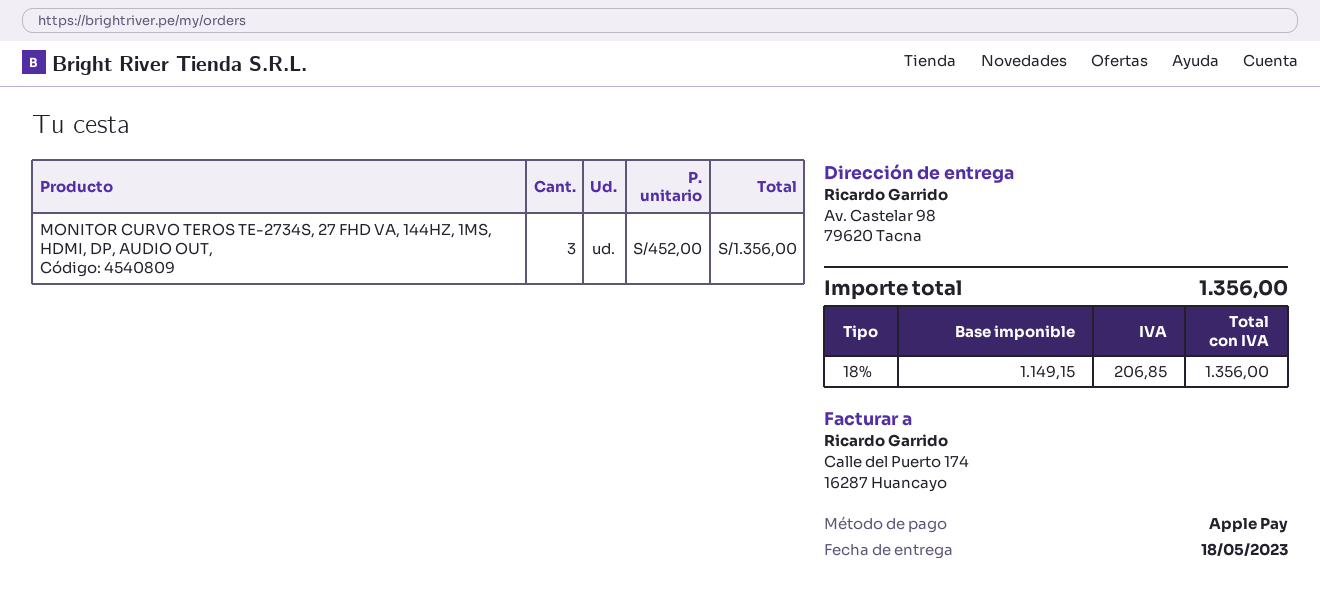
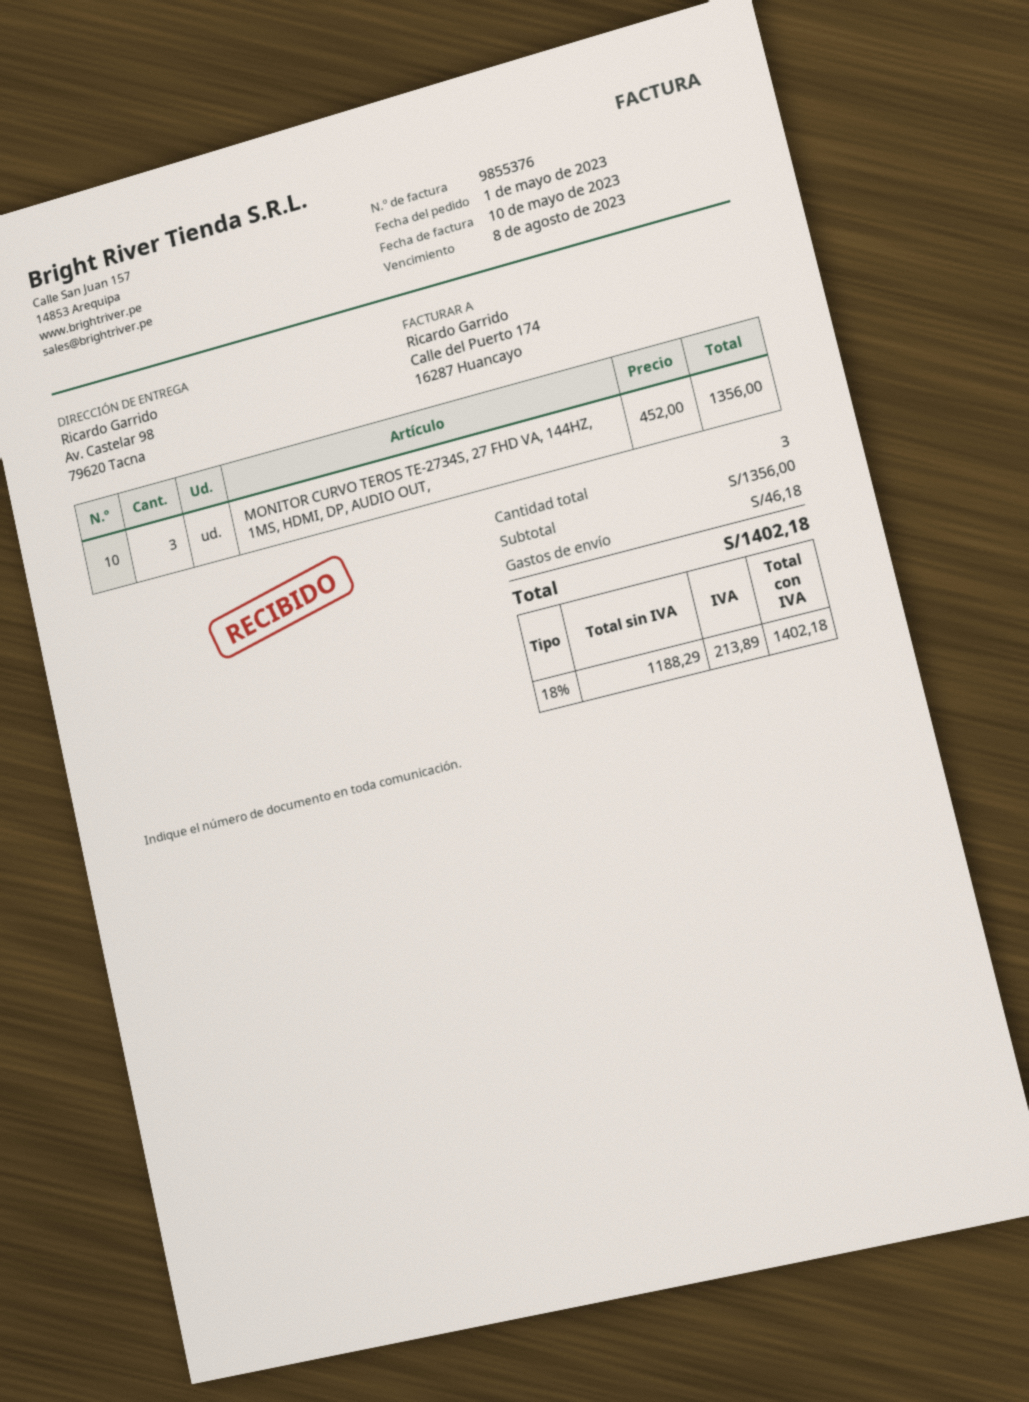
shipping: none -> 46.18
net: 1149.15 -> 1188.29
tax: 18% = 206.85 -> 18% = 213.89
total: 1356.00 -> 1402.18

